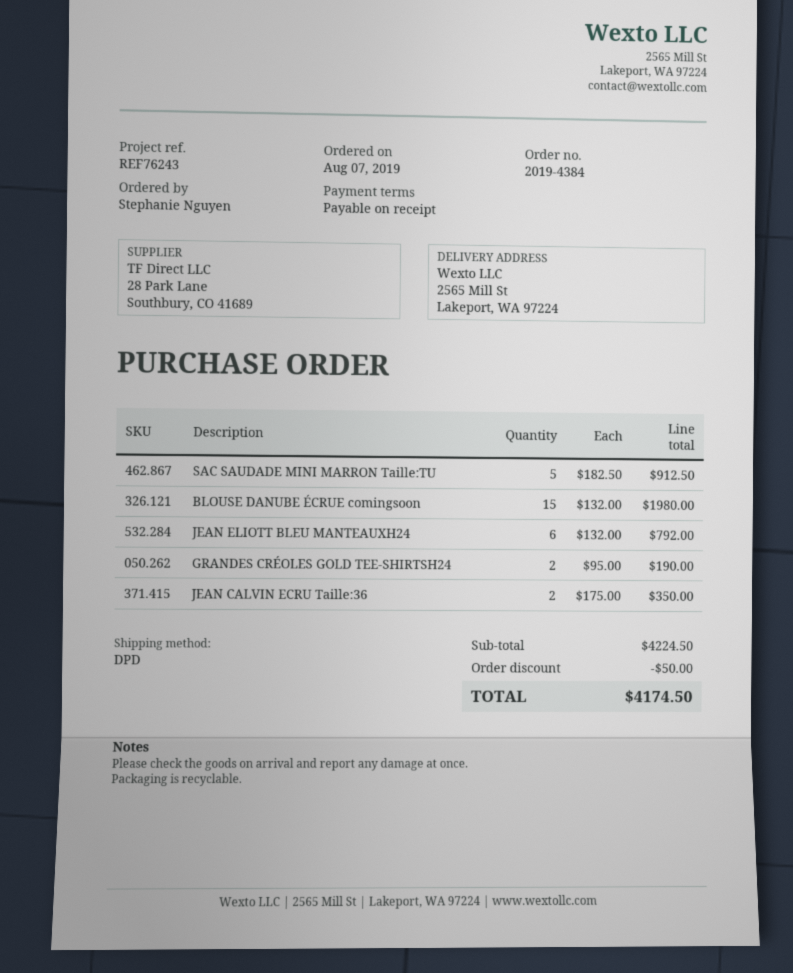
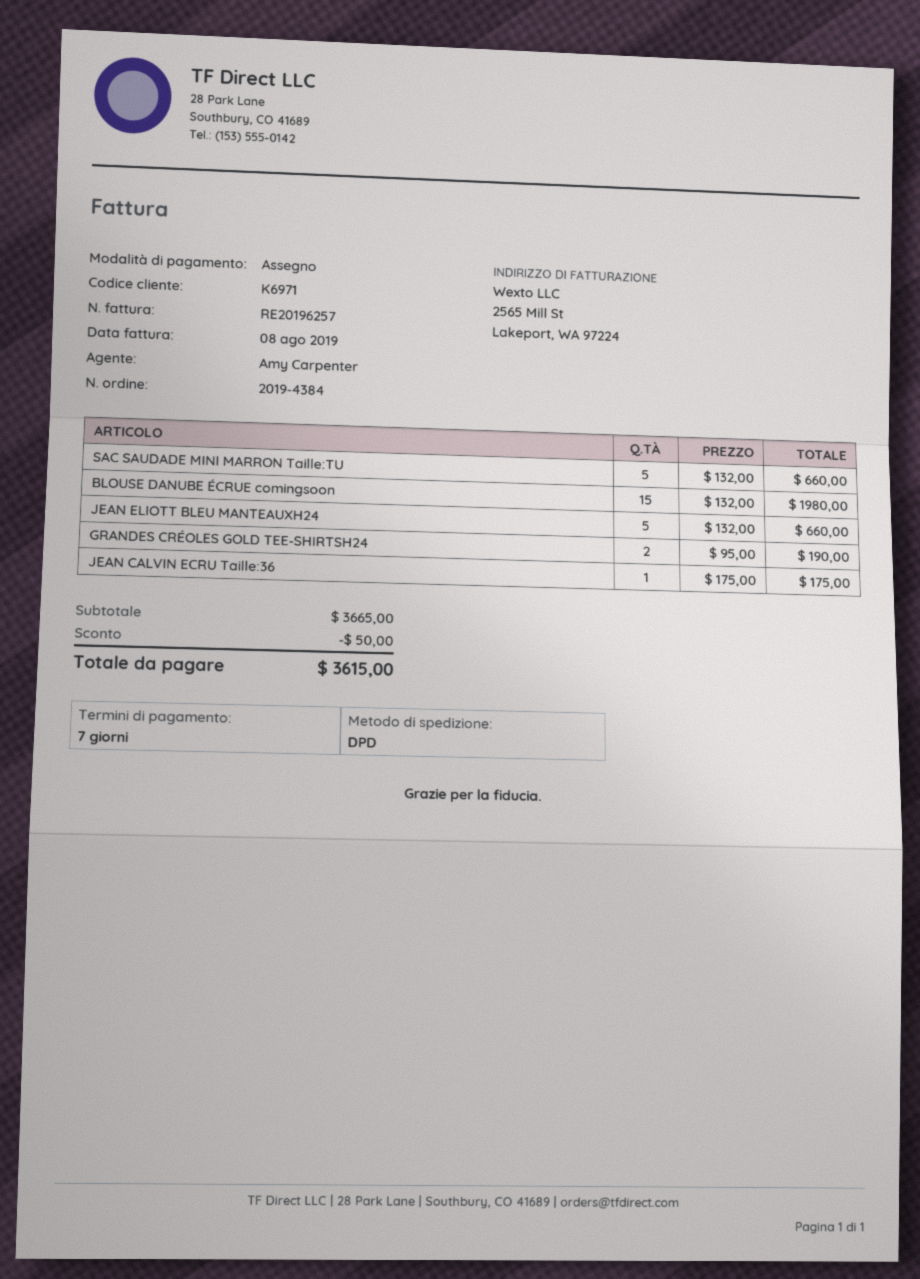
payment terms: on receipt -> 7 days
SAC SAUDADE MINI MARRON Taille:TU: 5 x 182.50 = 912.50 -> 5 x 132.00 = 660.00
JEAN ELIOTT BLEU MANTEAUXH24: 6 x 132.00 = 792.00 -> 5 x 132.00 = 660.00
JEAN CALVIN ECRU Taille:36: 2 x 175.00 = 350.00 -> 1 x 175.00 = 175.00
subtotal: 4224.50 -> 3665.00
total: 4174.50 -> 3615.00

